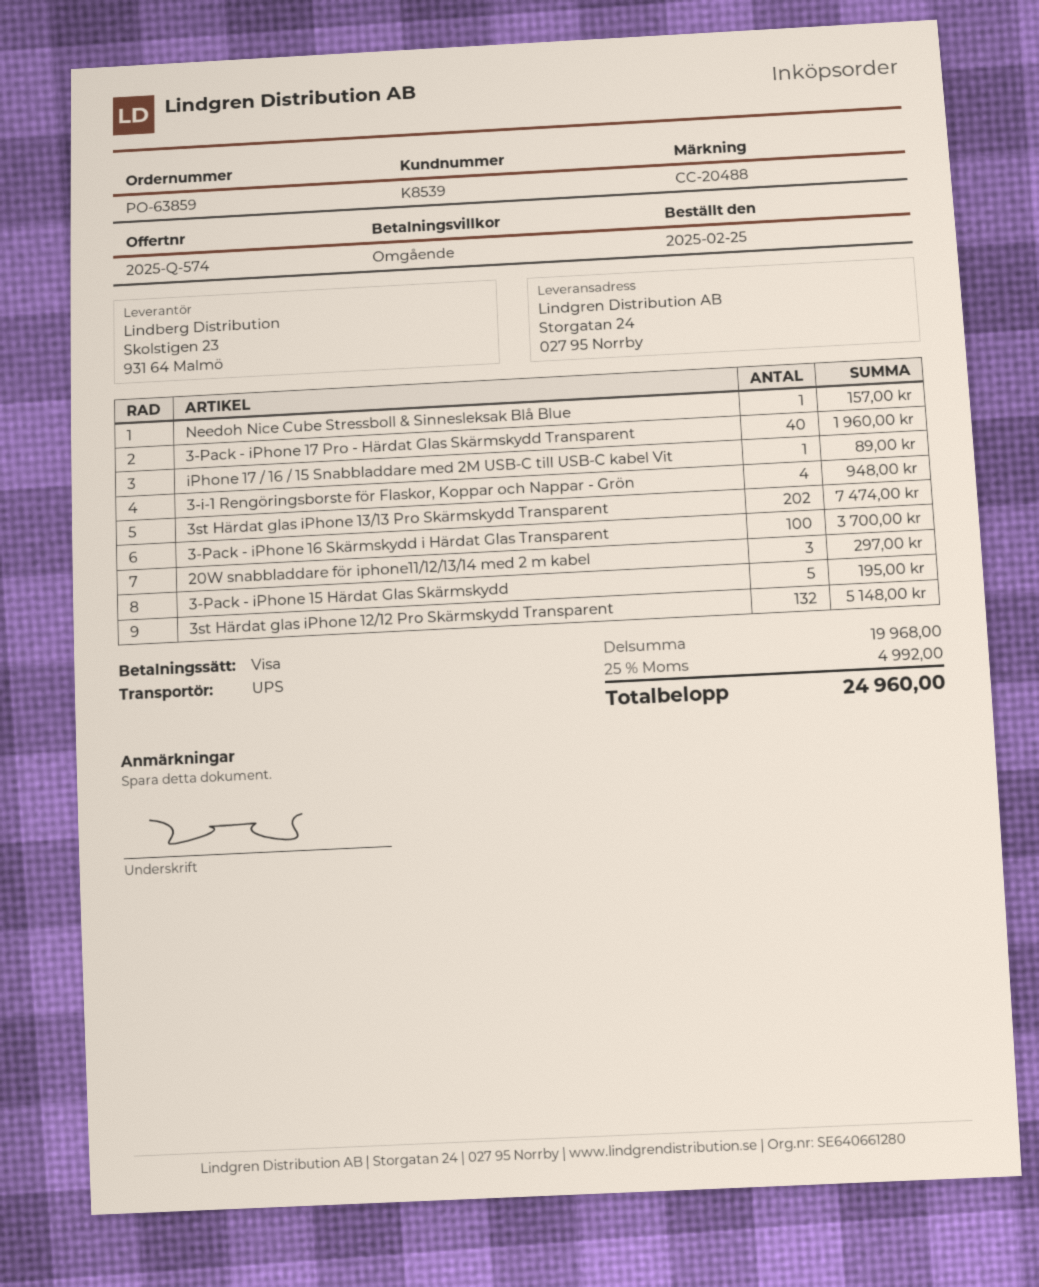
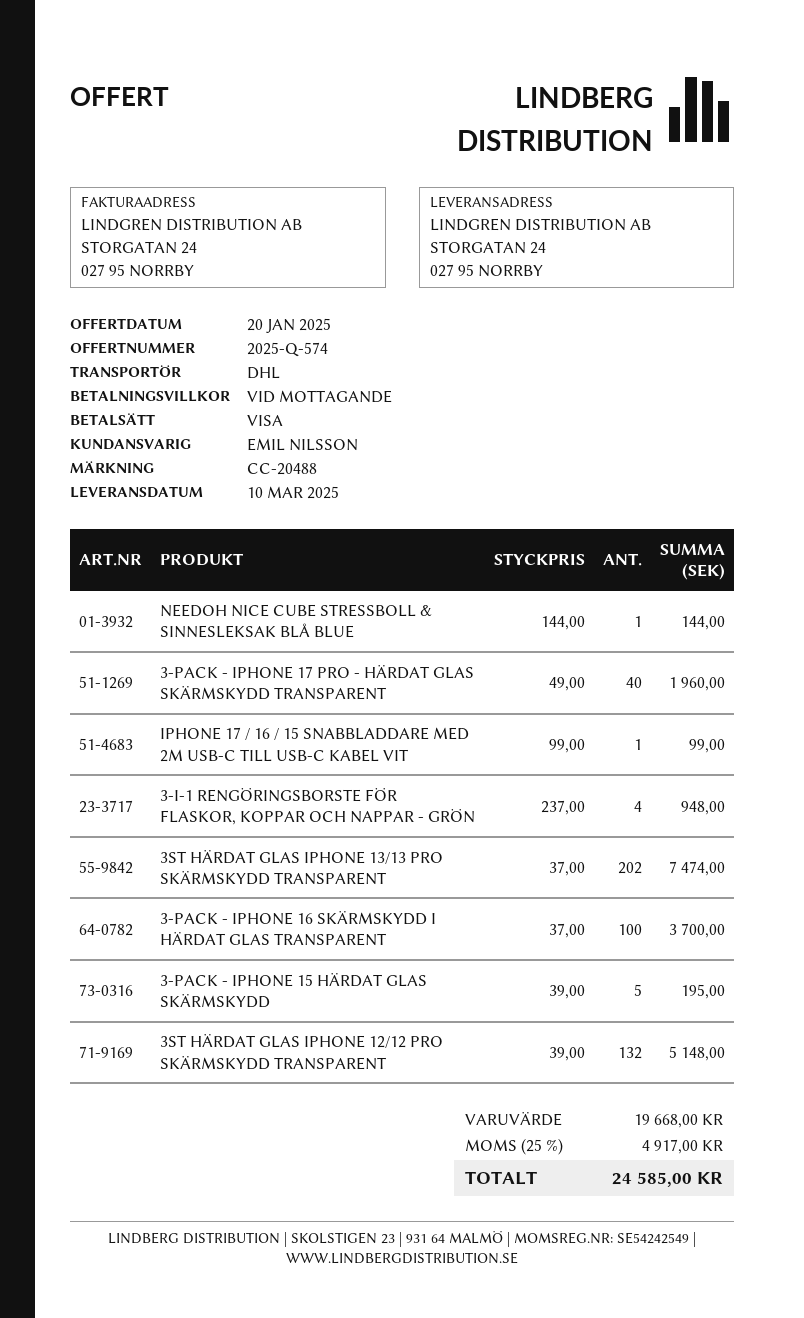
shipping method: UPS -> DHL
Needoh Nice Cube Stressboll & Sinnesleksak Blå Blue: 1 for 157.00 -> 1 for 144.00
iPhone 17 / 16 / 15 Snabbladdare med 2M USB-C till USB-C kabel Vit: 1 for 89.00 -> 1 for 99.00
20W snabbladdare för iphone11/12/13/14 med 2 m kabel: 3 for 297.00 -> none
subtotal: 19968.00 -> 19668.00
tax: 25% = 4992.00 -> 25% = 4917.00
total: 24960.00 -> 24585.00

